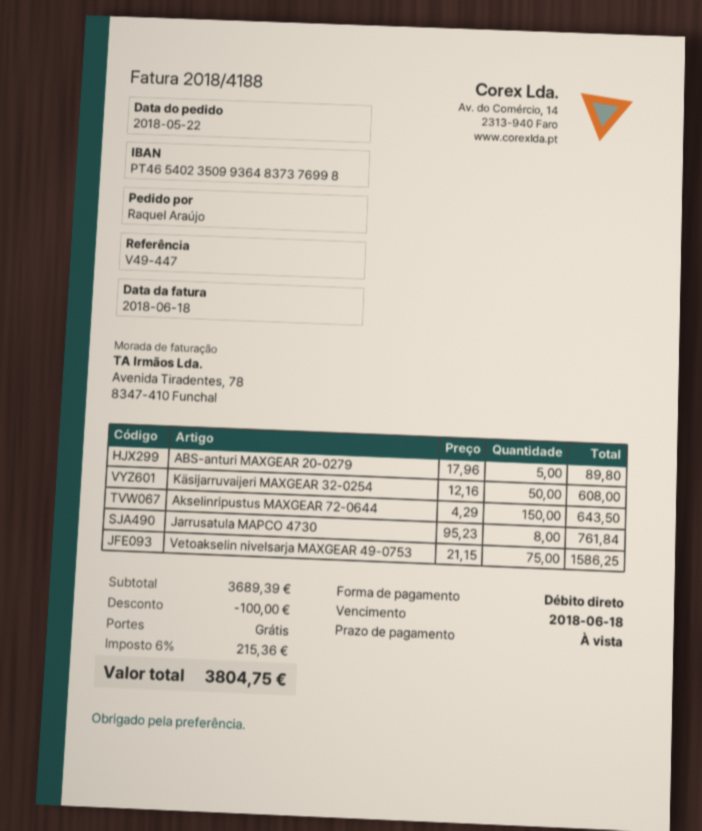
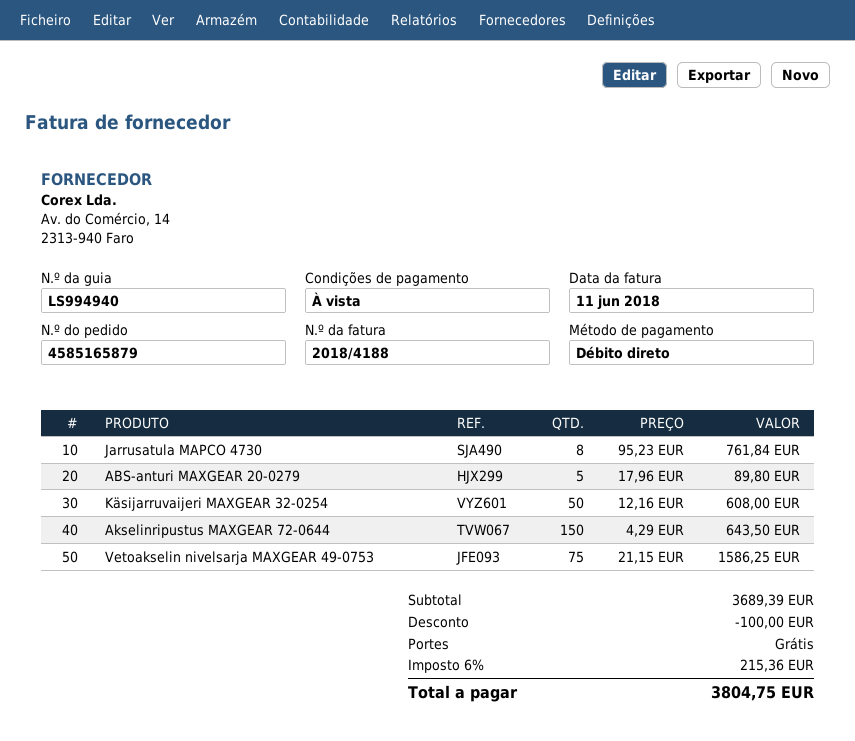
invoice date: 2018-06-18 -> 2018-06-11

